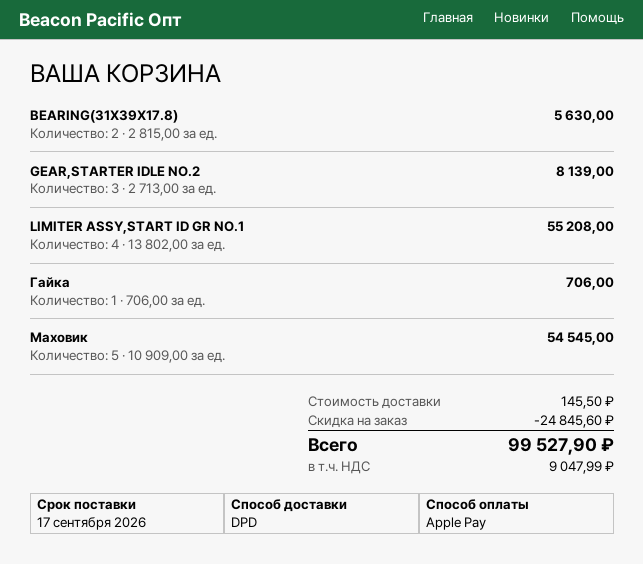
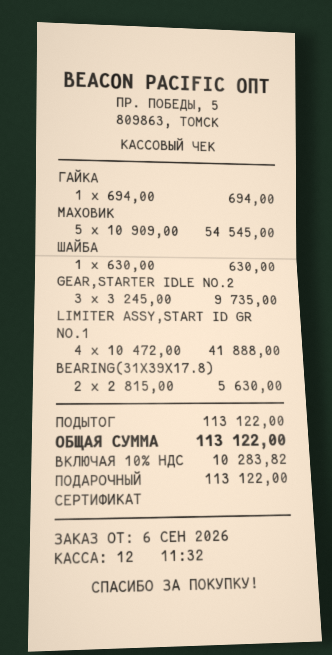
payment method: Apple Pay -> gift card
GEAR,STARTER IDLE NO.2: 3 x 2713.00 = 8139.00 -> 3 x 3245.00 = 9735.00
LIMITER ASSY,START ID GR NO.1: 4 x 13802.00 = 55208.00 -> 4 x 10472.00 = 41888.00
Гайка: 1 x 706.00 = 706.00 -> 1 x 694.00 = 694.00
ШАЙБА: none -> 1 x 630.00 = 630.00
discount: 24845.60 -> none
shipping: 145.50 -> none
tax: 9047.99 -> 10283.82
total: 99527.90 -> 113122.00

